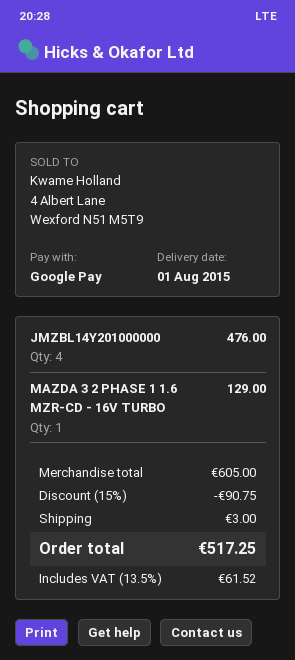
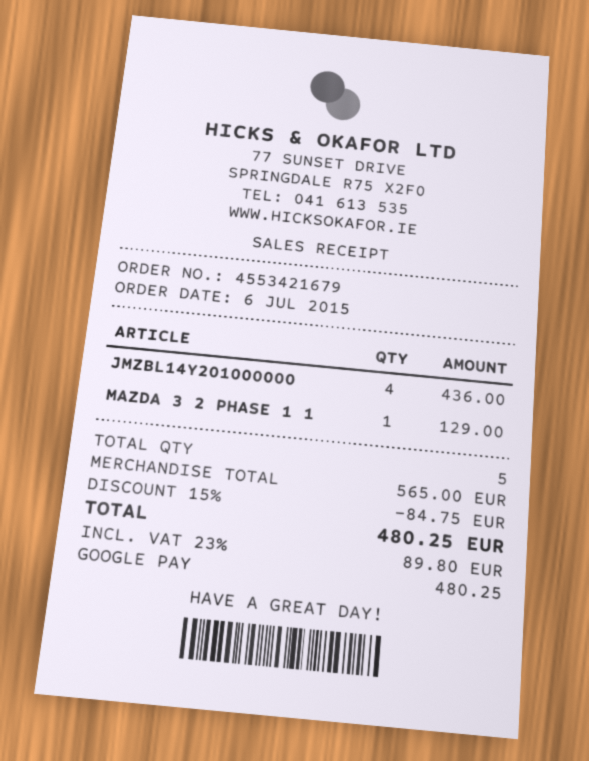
JMZBL14Y201000000: 4 for 476.00 -> 4 for 436.00
subtotal: 605.00 -> 565.00
discount: 15% = 90.75 -> 15% = 84.75
shipping: 3.00 -> none
tax: 13.5% = 61.52 -> 23% = 89.80
total: 517.25 -> 480.25

